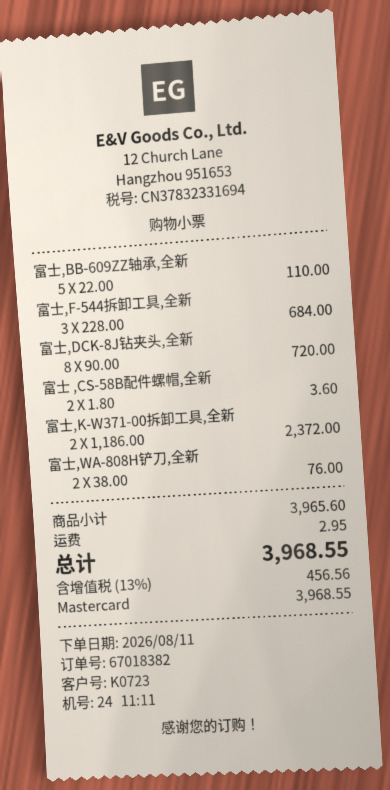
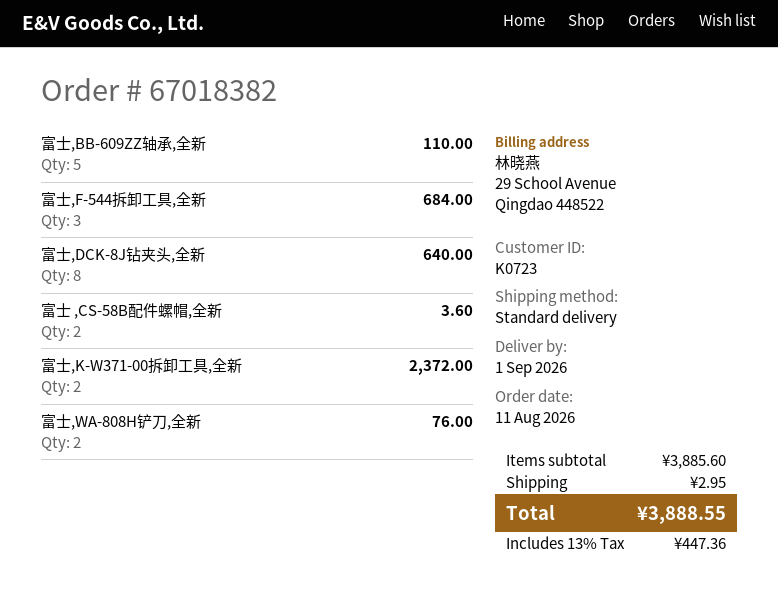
富士,DCK-8J钻夹头,全新: 8 for 720.00 -> 8 for 640.00
subtotal: 3965.60 -> 3885.60
tax: 13% = 456.56 -> 13% = 447.36
total: 3968.55 -> 3888.55

